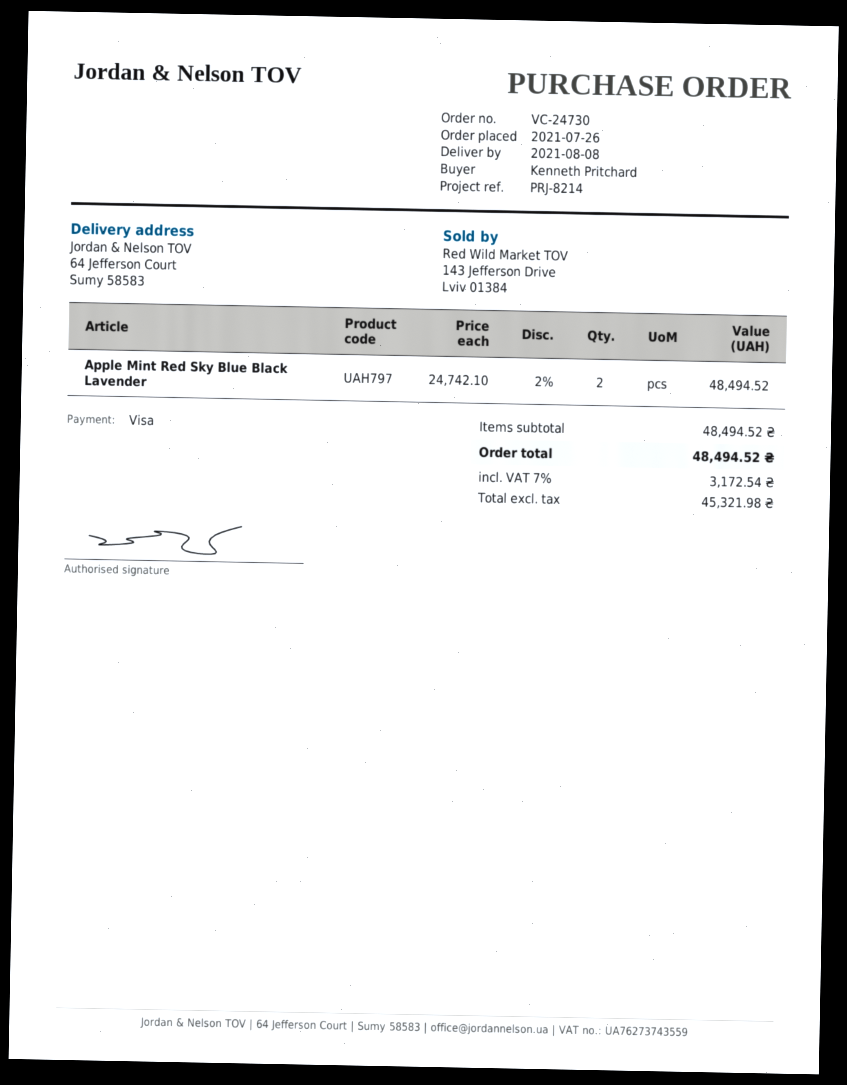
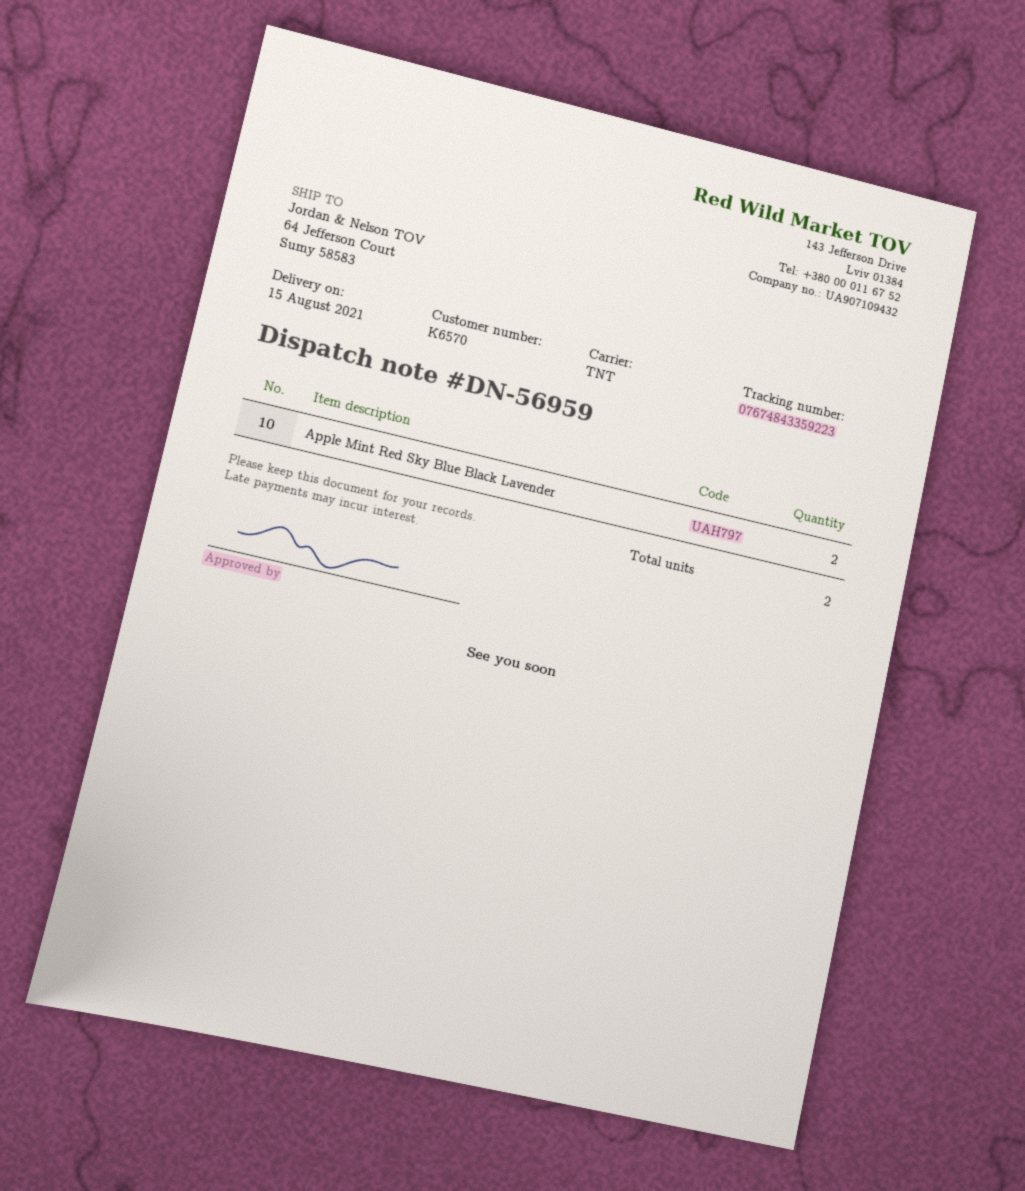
delivery date: 2021-08-08 -> 2021-08-15

